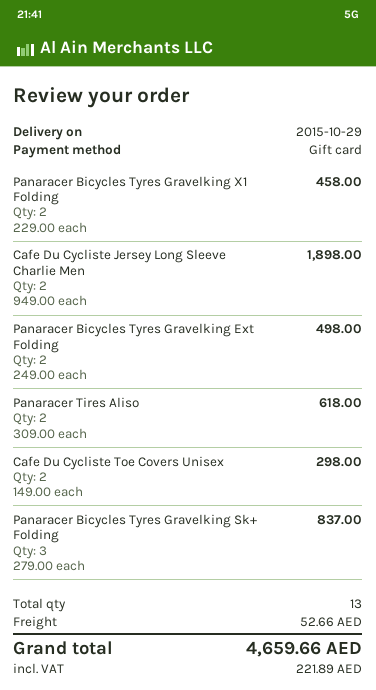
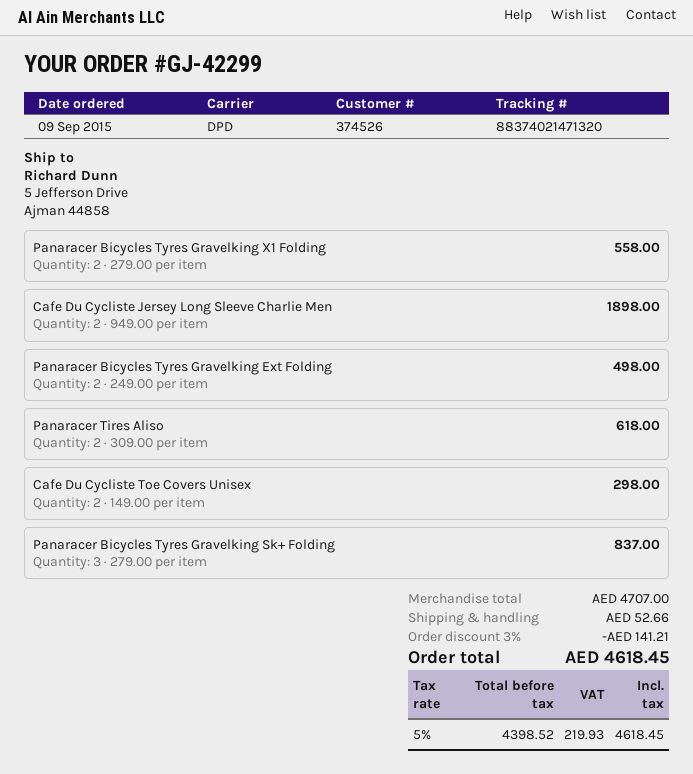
Panaracer Bicycles Tyres Gravelking X1 Folding: 2 x 229.00 = 458.00 -> 2 x 279.00 = 558.00
discount: none -> 3% = 141.21
tax: 221.89 -> 219.93
total: 4659.66 -> 4618.45

